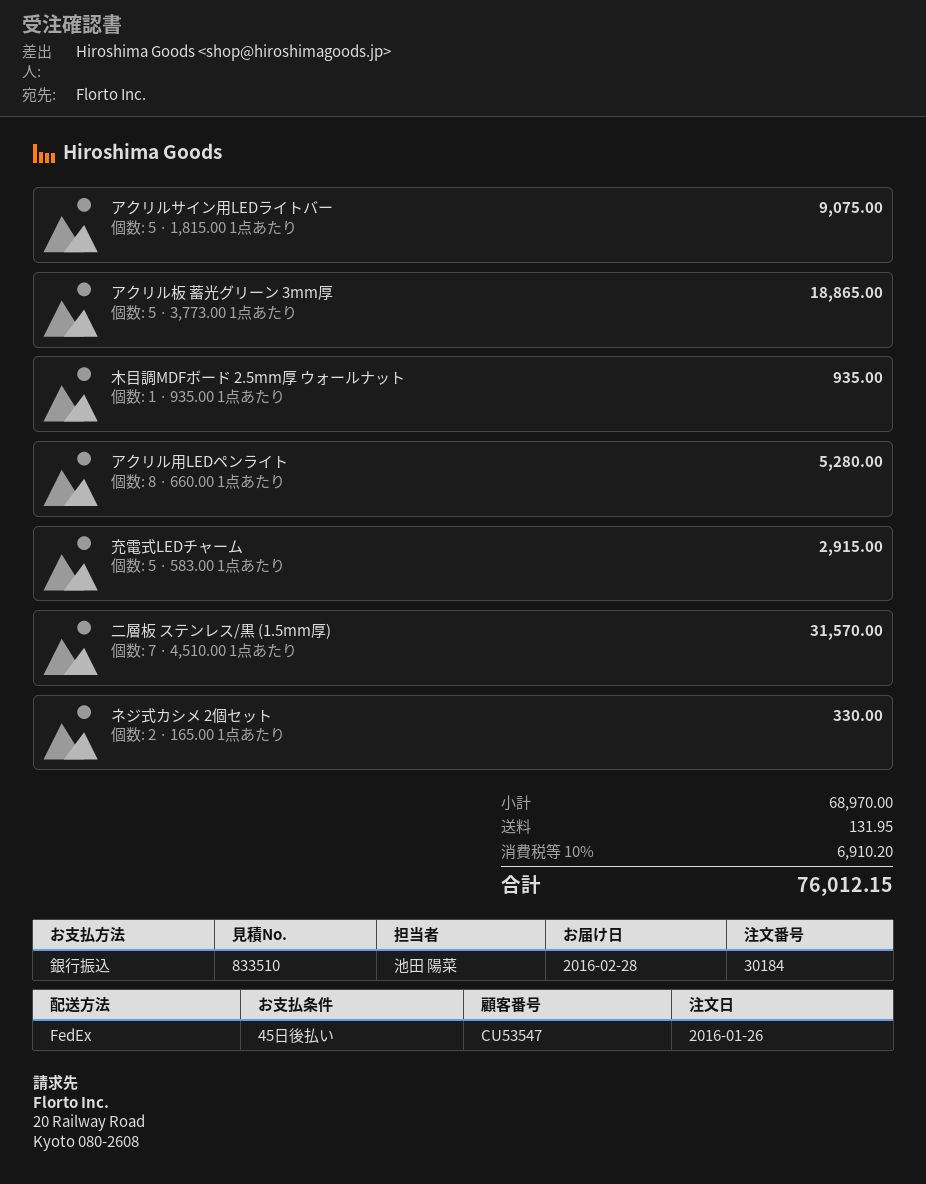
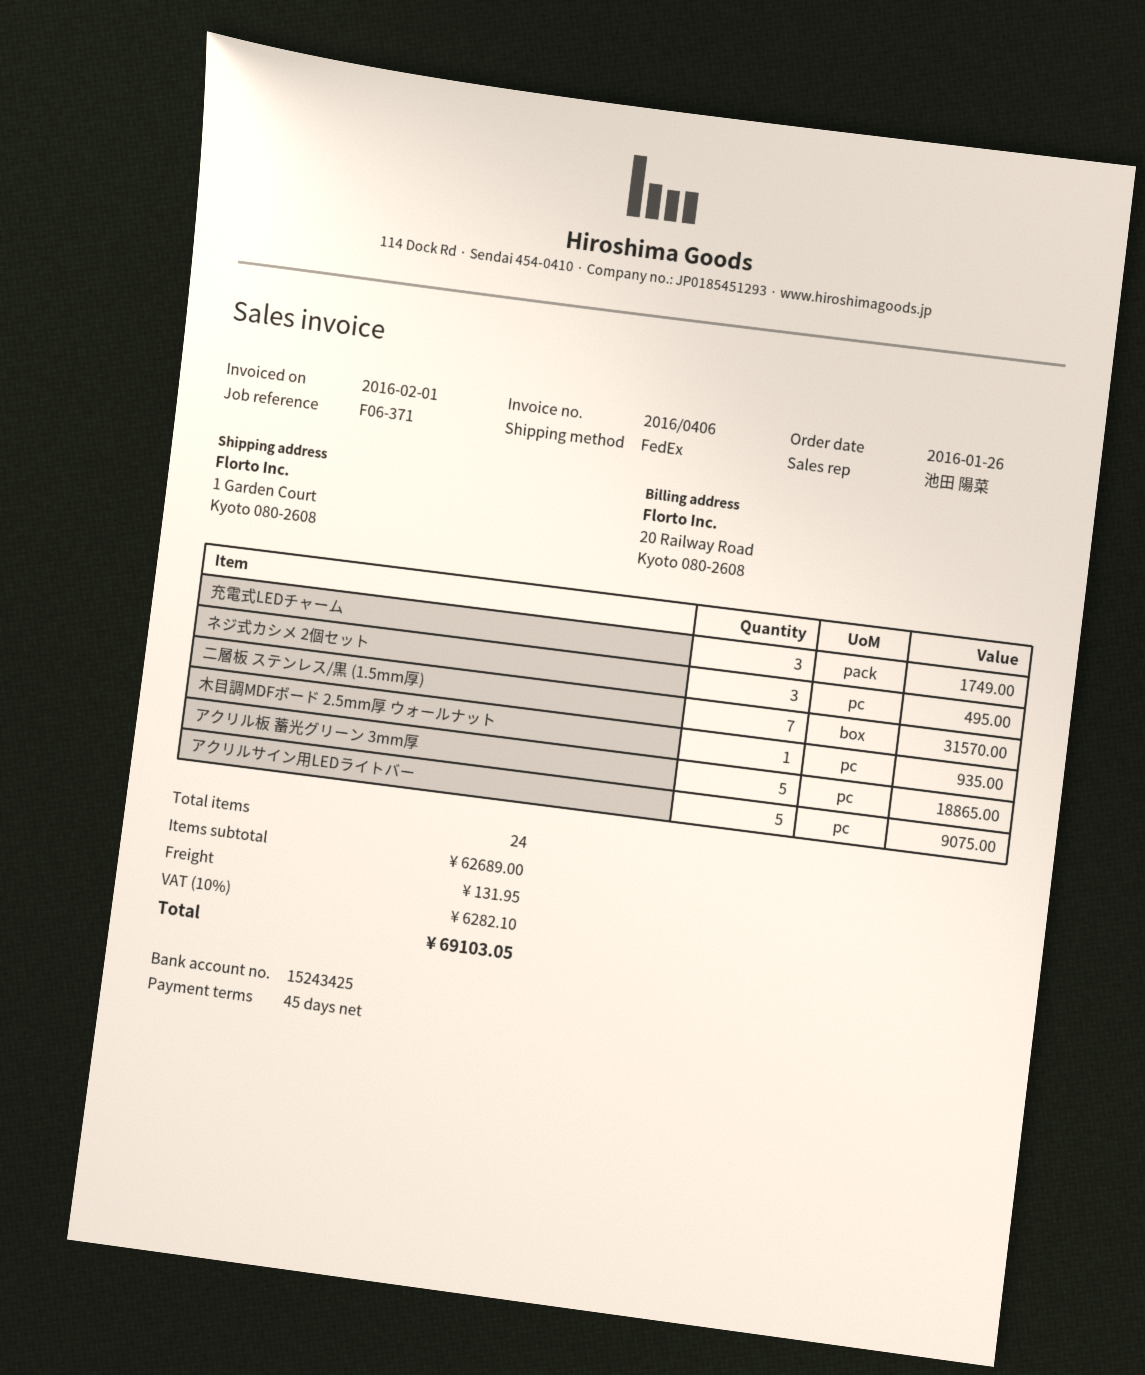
アクリル用LEDペンライト: 8 for 5280.00 -> none
充電式LEDチャーム: 5 for 2915.00 -> 3 for 1749.00
ネジ式カシメ 2個セット: 2 for 330.00 -> 3 for 495.00
subtotal: 68970.00 -> 62689.00
tax: 10% = 6910.20 -> 10% = 6282.10
total: 76012.15 -> 69103.05

